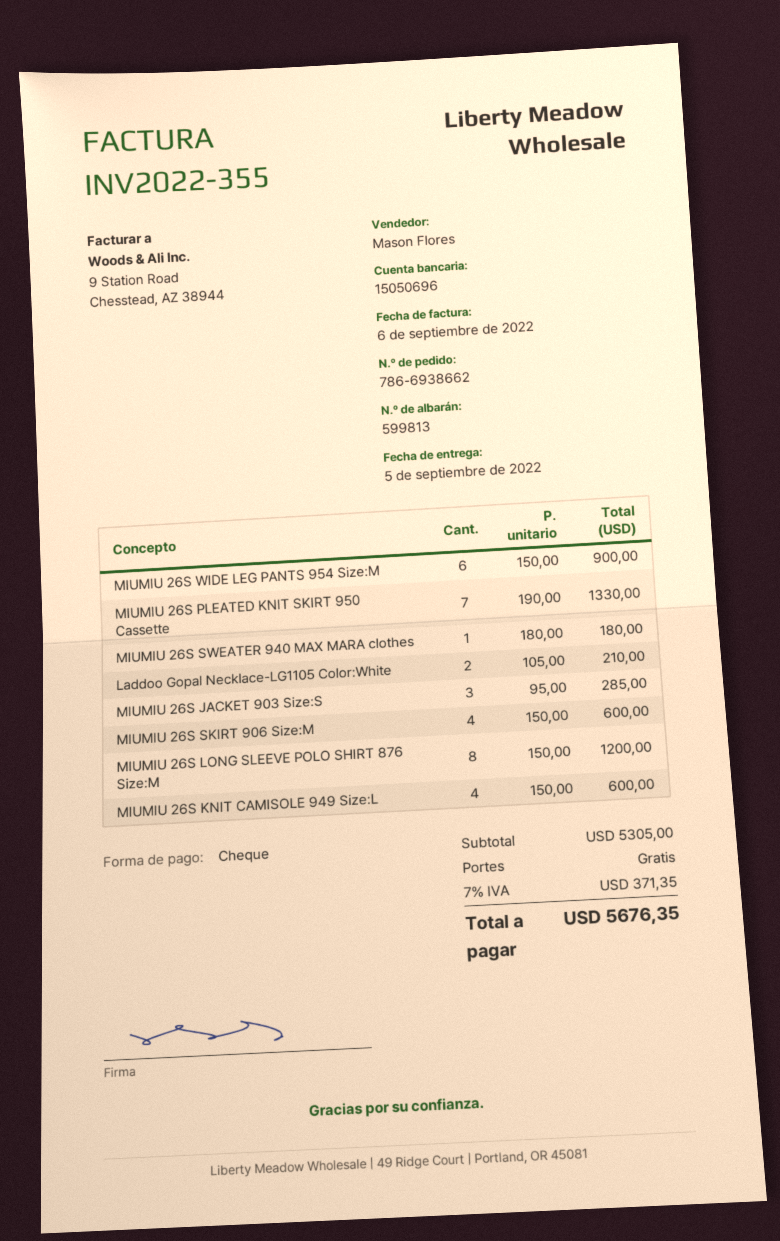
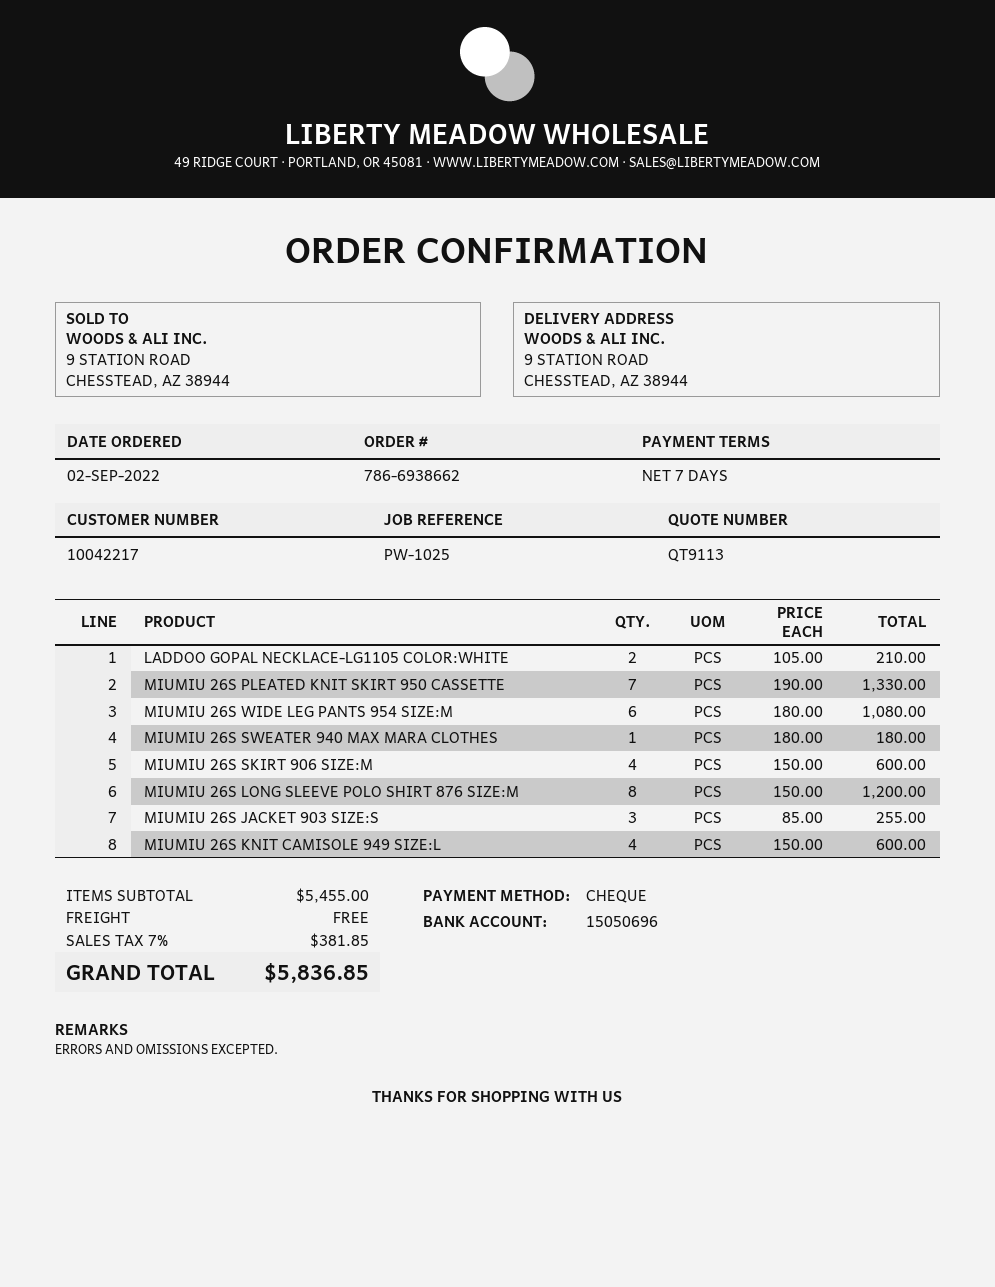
MIUMIU 26S WIDE LEG PANTS 954 Size:M: 6 x 150.00 = 900.00 -> 6 x 180.00 = 1080.00
MIUMIU 26S JACKET 903 Size:S: 3 x 95.00 = 285.00 -> 3 x 85.00 = 255.00
subtotal: 5305.00 -> 5455.00
tax: 7% = 371.35 -> 7% = 381.85
total: 5676.35 -> 5836.85

